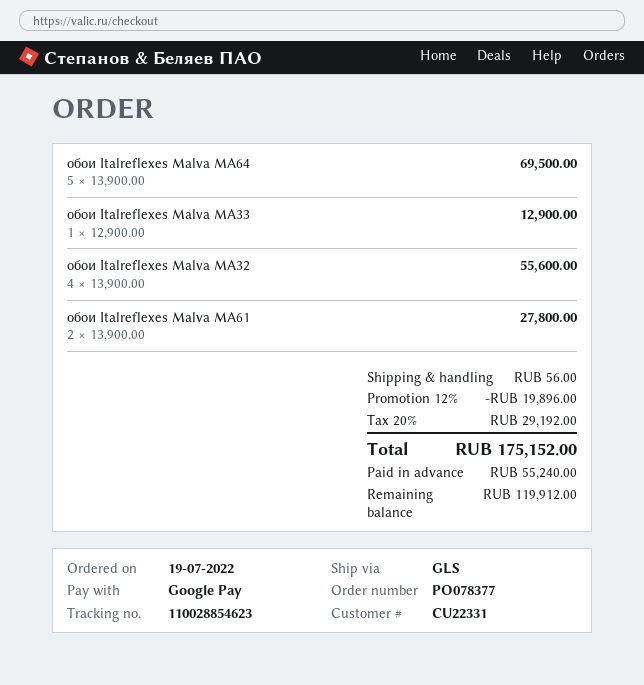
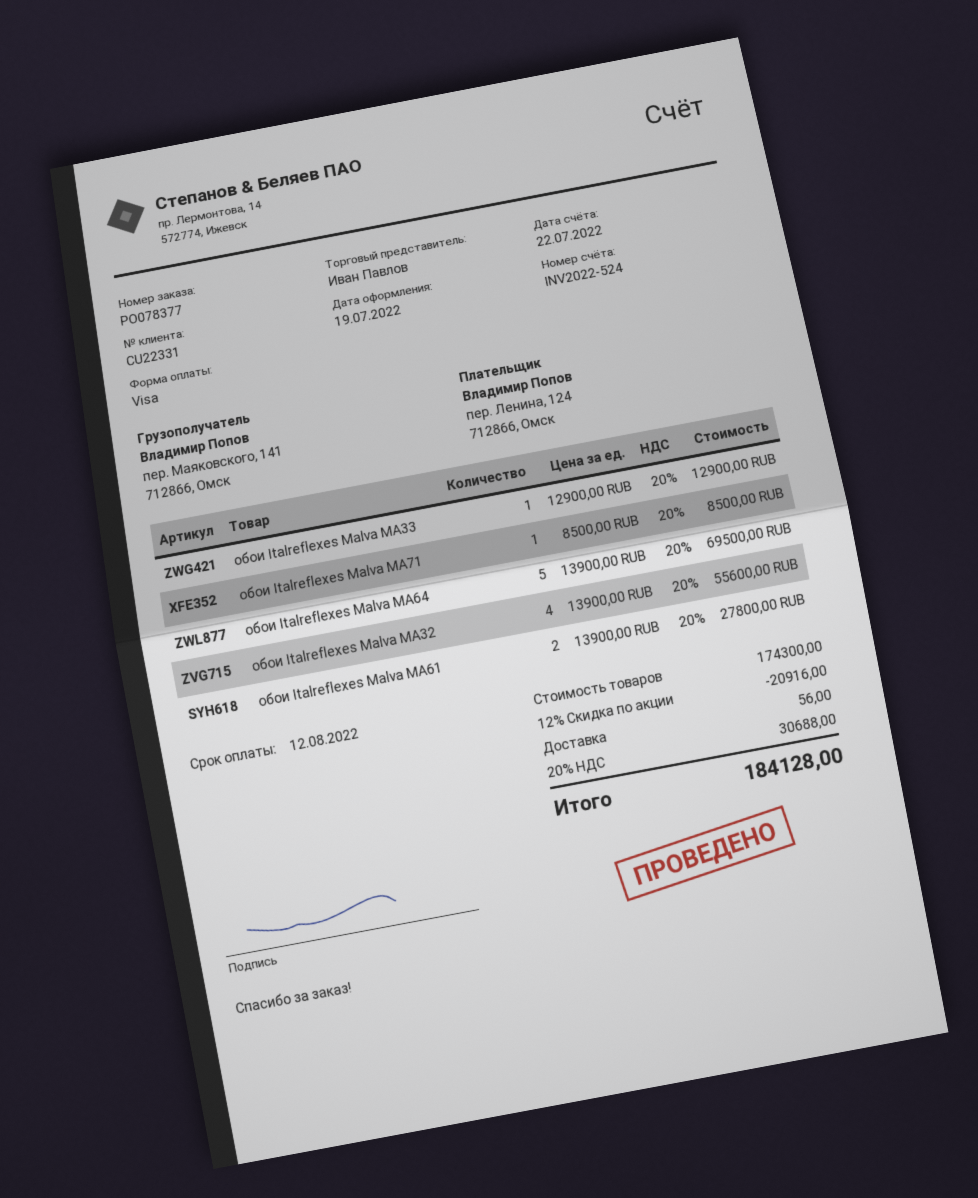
payment method: Google Pay -> Visa
обои Italreflexes Malva MA71: none -> 1 x 8500.00 = 8500.00
discount: 12% = 19896.00 -> 12% = 20916.00
tax: 20% = 29192.00 -> 20% = 30688.00
total: 175152.00 -> 184128.00

